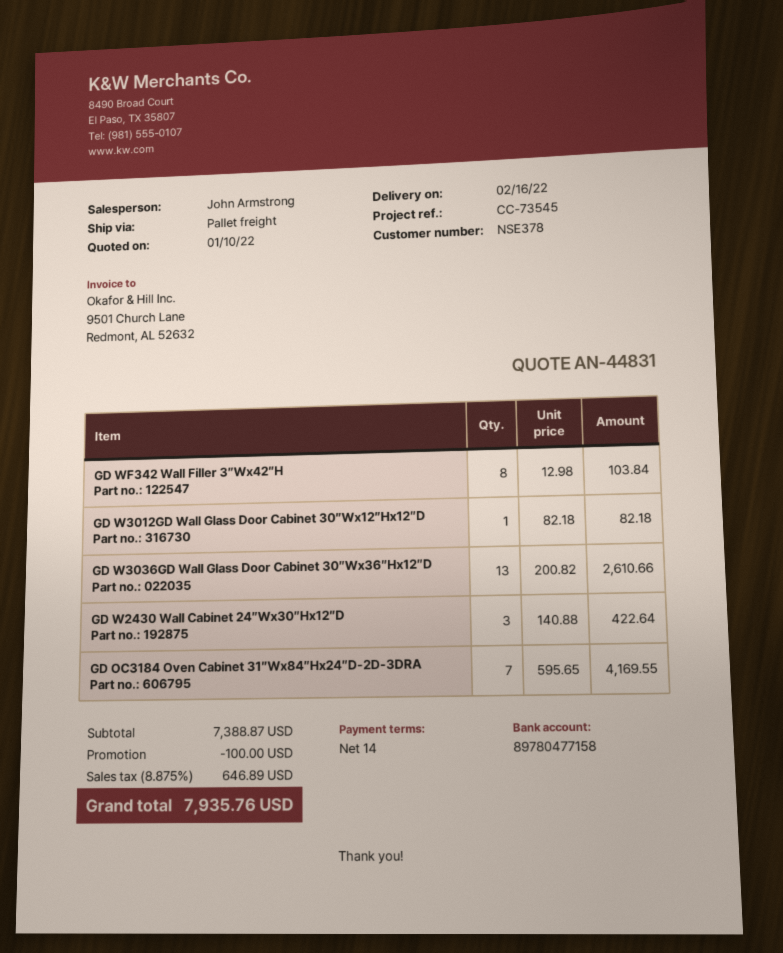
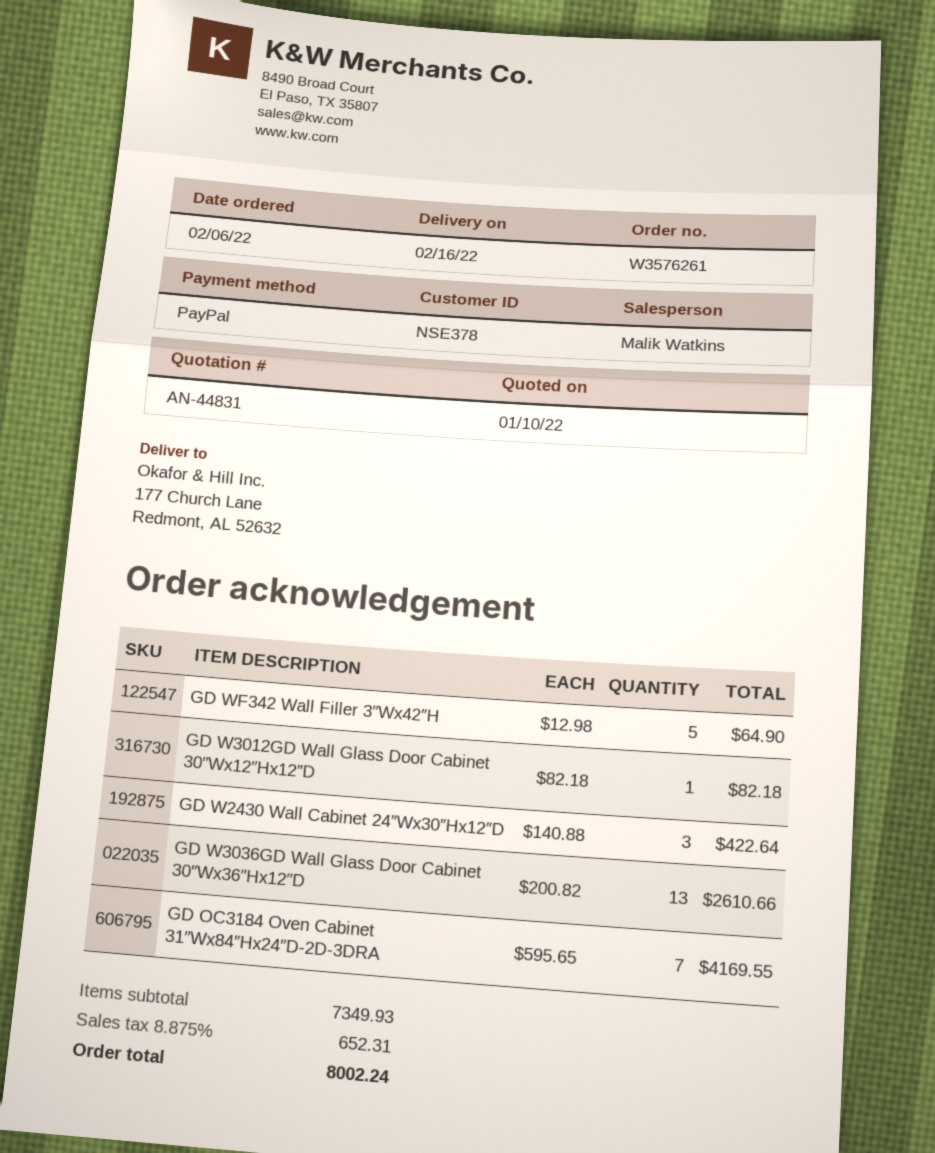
sales rep: John Armstrong -> Malik Watkins
GD WF342 Wall Filler 3″Wx42″H: 8 x 12.98 = 103.84 -> 5 x 12.98 = 64.90
subtotal: 7388.87 -> 7349.93
discount: 100.00 -> none
tax: 8.875% = 646.89 -> 8.875% = 652.31
total: 7935.76 -> 8002.24

